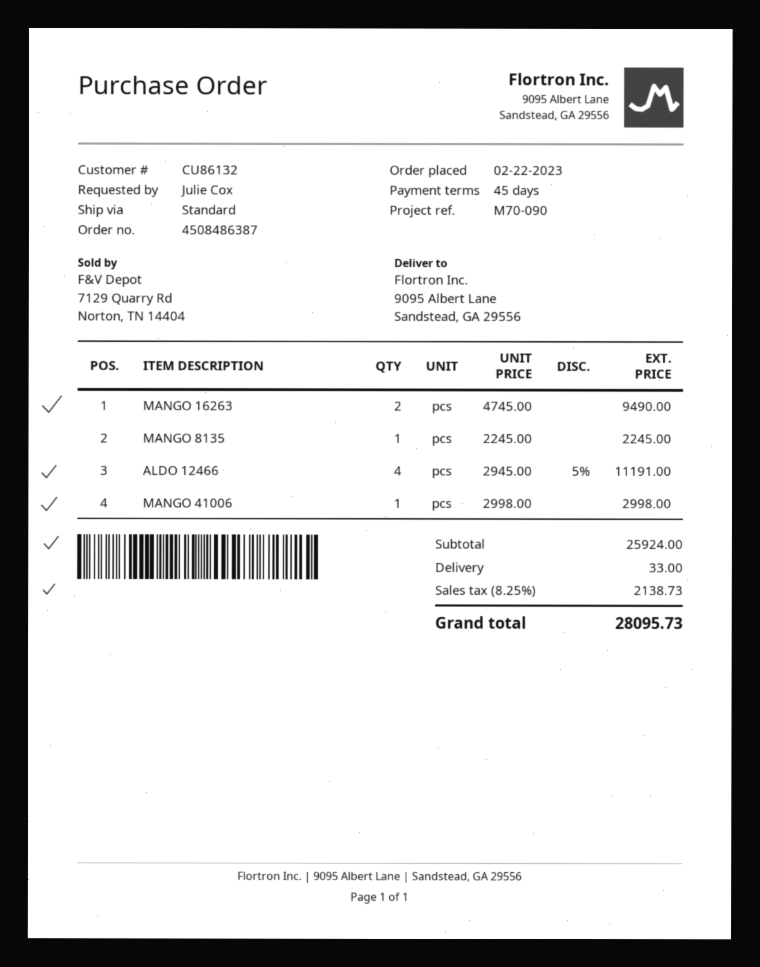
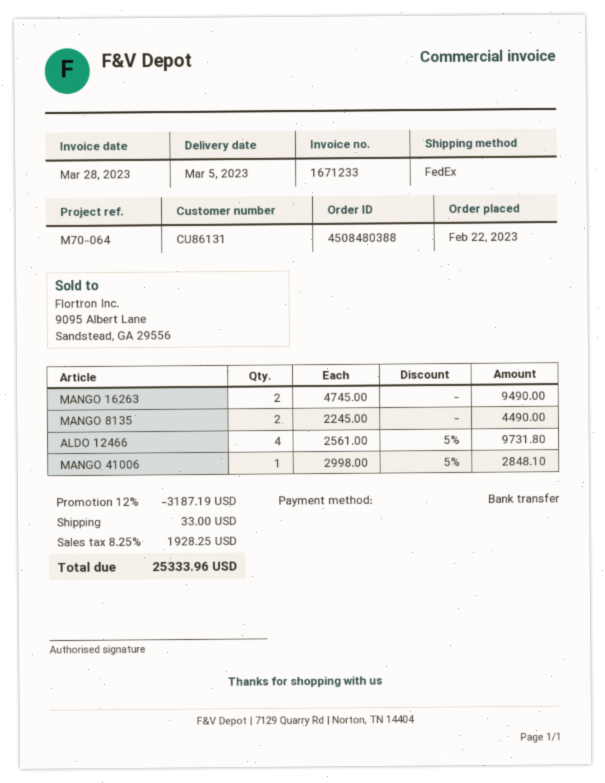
order number: 4508486387 -> 4508480388
customer number: CU86132 -> CU86131
reference: M70-090 -> M70-064
shipping method: standard -> FedEx
MANGO 8135: 1 x 2245.00 = 2245.00 -> 2 x 2245.00 = 4490.00
ALDO 12466: 4 x 2945.00 - 5% = 11191.00 -> 4 x 2561.00 - 5% = 9731.80
MANGO 41006: 1 x 2998.00 = 2998.00 -> 1 x 2998.00 - 5% = 2848.10
discount: none -> 12% = 3187.19
tax: 8.25% = 2138.73 -> 8.25% = 1928.25
total: 28095.73 -> 25333.96

